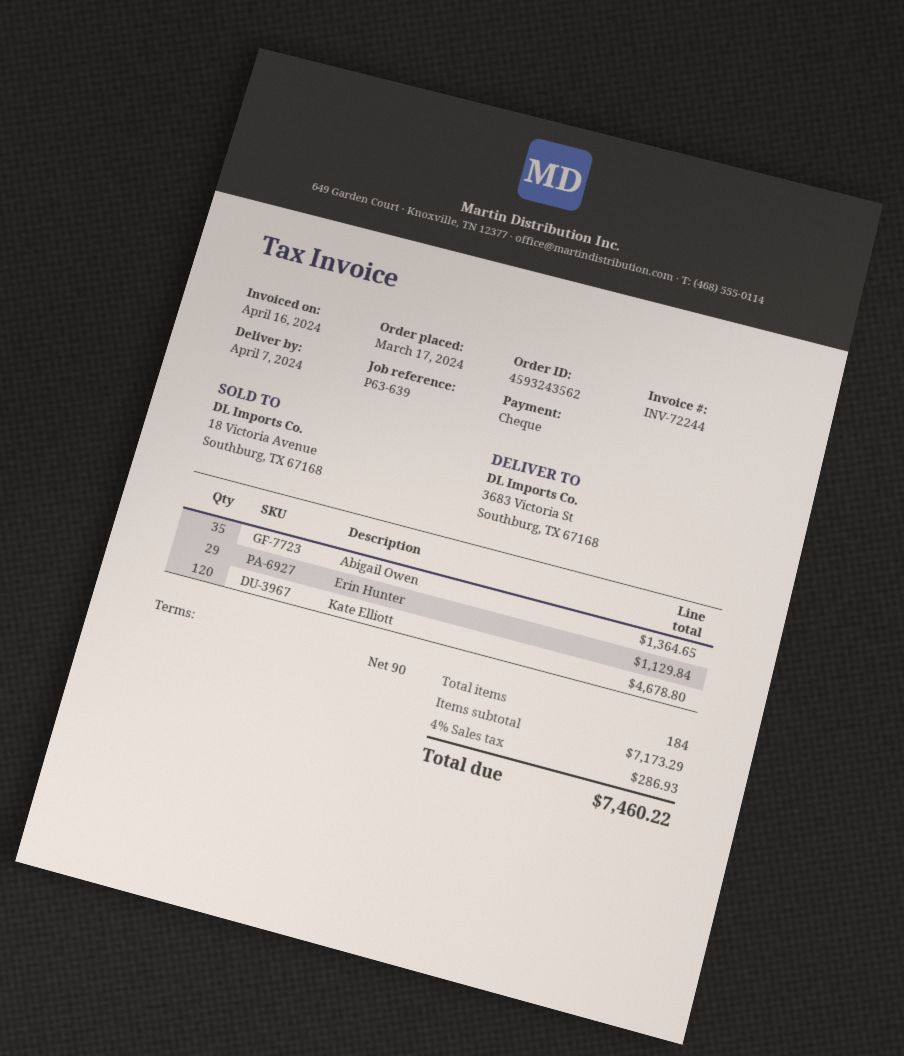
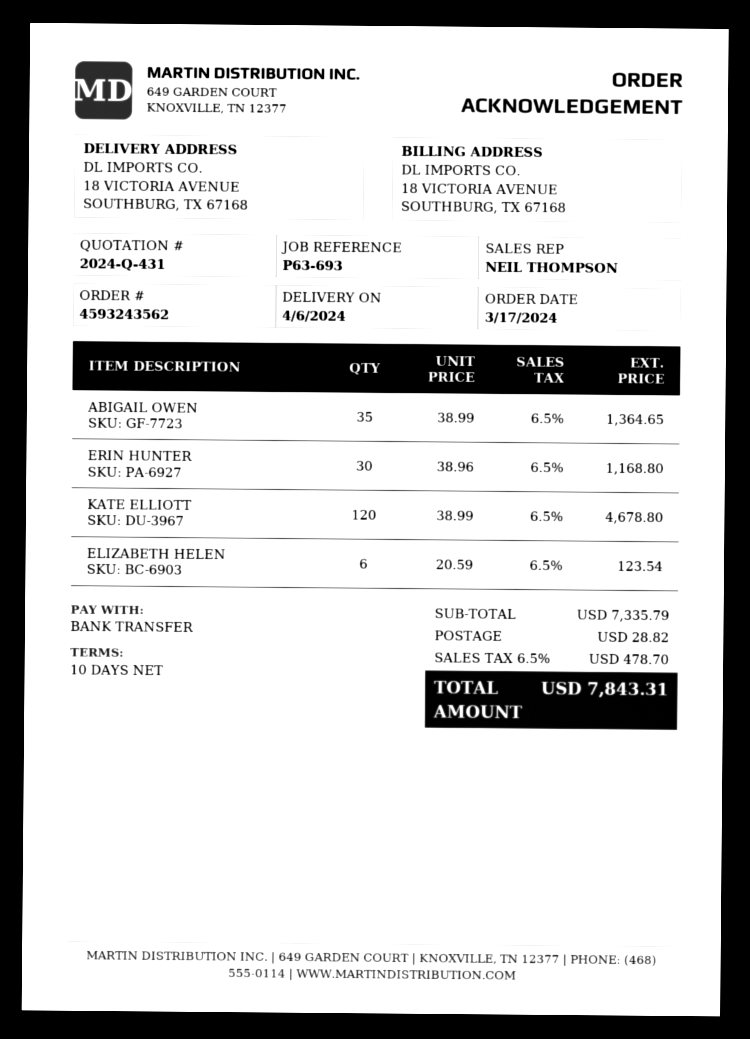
delivery date: 2024-04-07 -> 2024-04-06
payment terms: 90 days -> 10 days
reference: P63-639 -> P63-693
payment method: cheque -> bank transfer
ship to: 3683 Victoria St, Southburg, TX 67168 -> 18 VICTORIA AVENUE, SOUTHBURG, TX 67168
Erin Hunter: 29 for 1129.84 -> 30 for 1168.80
ELIZABETH HELEN: none -> 6 for 123.54
subtotal: 7173.29 -> 7335.79
shipping: none -> 28.82
tax: 4% = 286.93 -> 6.5% = 478.70
total: 7460.22 -> 7843.31

